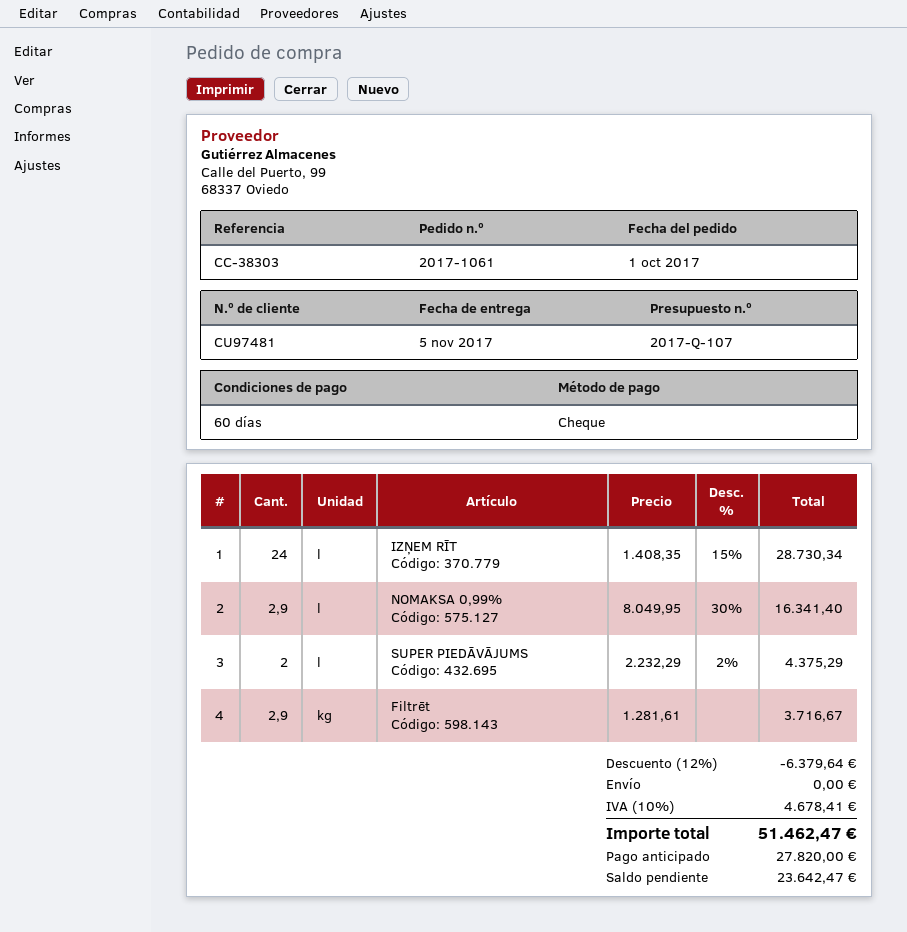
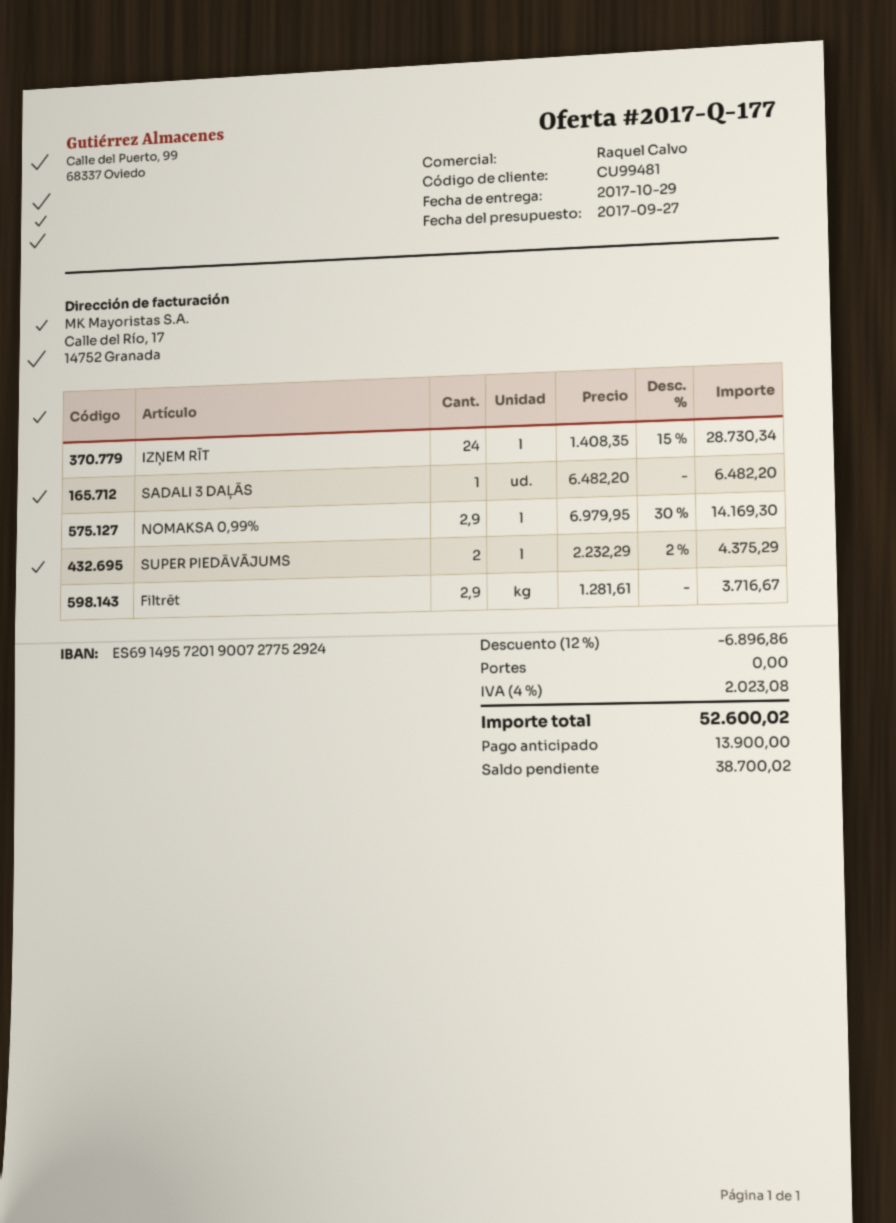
quote number: 2017-Q-107 -> 2017-Q-177
delivery date: 2017-11-05 -> 2017-10-29
customer number: CU97481 -> CU99481
NOMAKSA 0,99%: 2.9 x 8049.95 - 30% = 16341.40 -> 2.9 x 6979.95 - 30% = 14169.30
SADALI 3 DAĻĀS: none -> 1 x 6482.20 = 6482.20
discount: 12% = 6379.64 -> 12% = 6896.86
tax: 10% = 4678.41 -> 4% = 2023.08
total: 51462.47 -> 52600.02
deposit: 27820.00 -> 13900.00
balance: 23642.47 -> 38700.02

